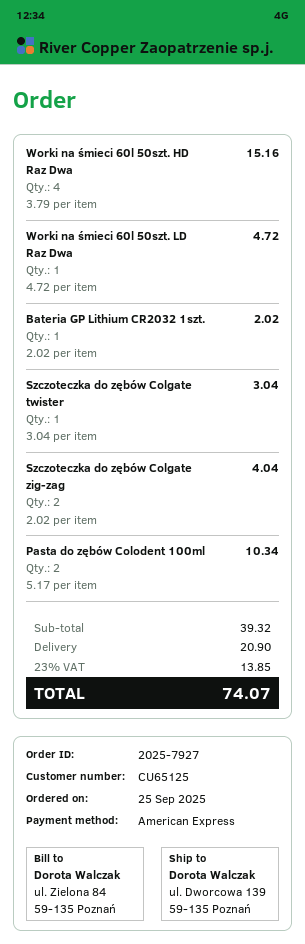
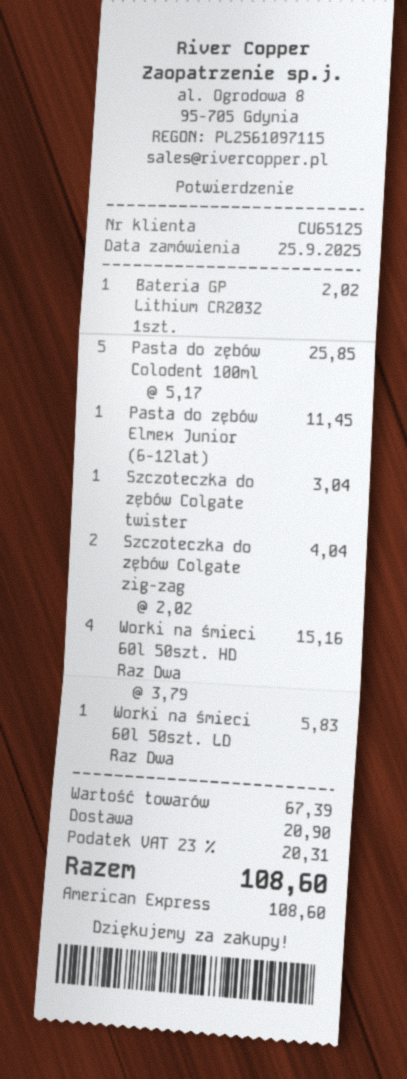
Worki na śmieci 60l 50szt. LD Raz Dwa: 1 x 4.72 = 4.72 -> 1 x 5.83 = 5.83
Pasta do zębów Colodent 100ml: 2 x 5.17 = 10.34 -> 5 x 5.17 = 25.85
Pasta do zębów Elmex Junior (6-12lat): none -> 1 x 11.45 = 11.45
subtotal: 39.32 -> 67.39
tax: 23% = 13.85 -> 23% = 20.31
total: 74.07 -> 108.60

